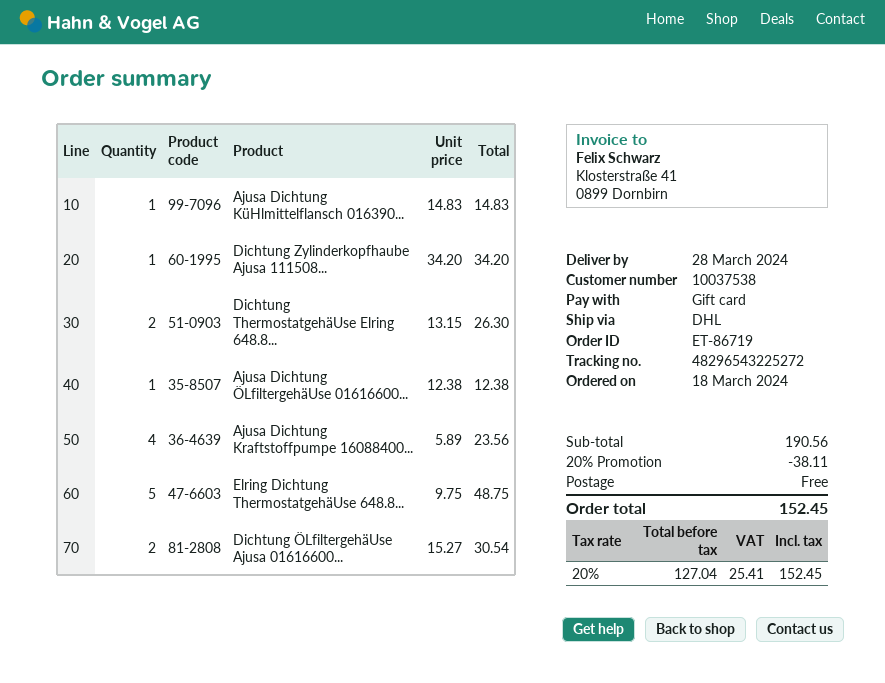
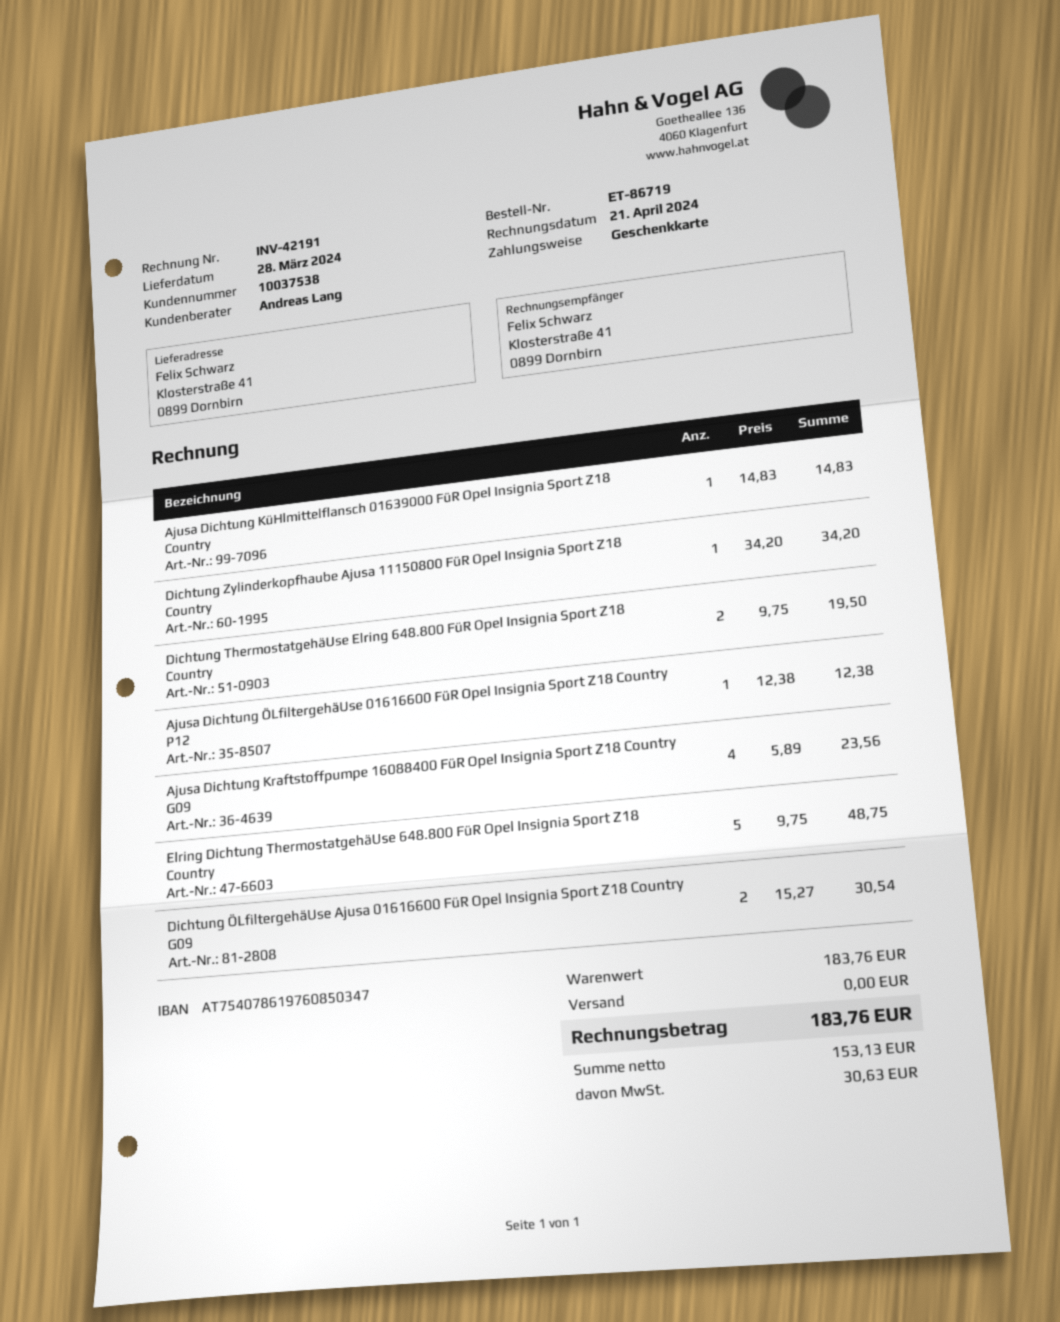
Dichtung ThermostatgehäUse Elring 648.8...: 2 x 13.15 = 26.30 -> 2 x 9.75 = 19.50
subtotal: 190.56 -> 183.76
discount: 20% = 38.11 -> none
net: 127.04 -> 153.13
tax: 25.41 -> 30.63
total: 152.45 -> 183.76

